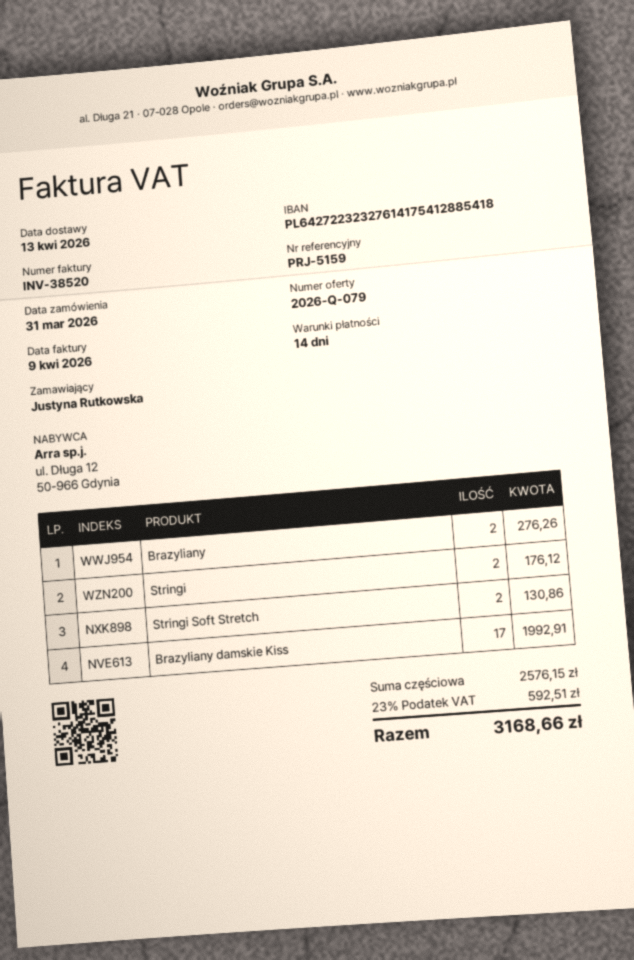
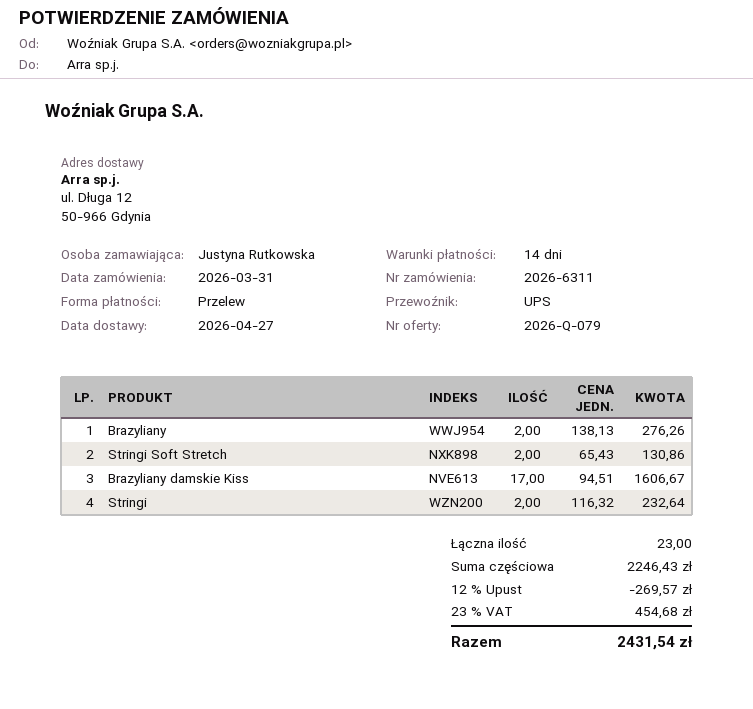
delivery date: 2026-04-13 -> 2026-04-27
Stringi: 2 for 176.12 -> 2 for 232.64
Brazyliany damskie Kiss: 17 for 1992.91 -> 17 for 1606.67
subtotal: 2576.15 -> 2246.43
discount: none -> 12% = 269.57
tax: 23% = 592.51 -> 23% = 454.68
total: 3168.66 -> 2431.54

